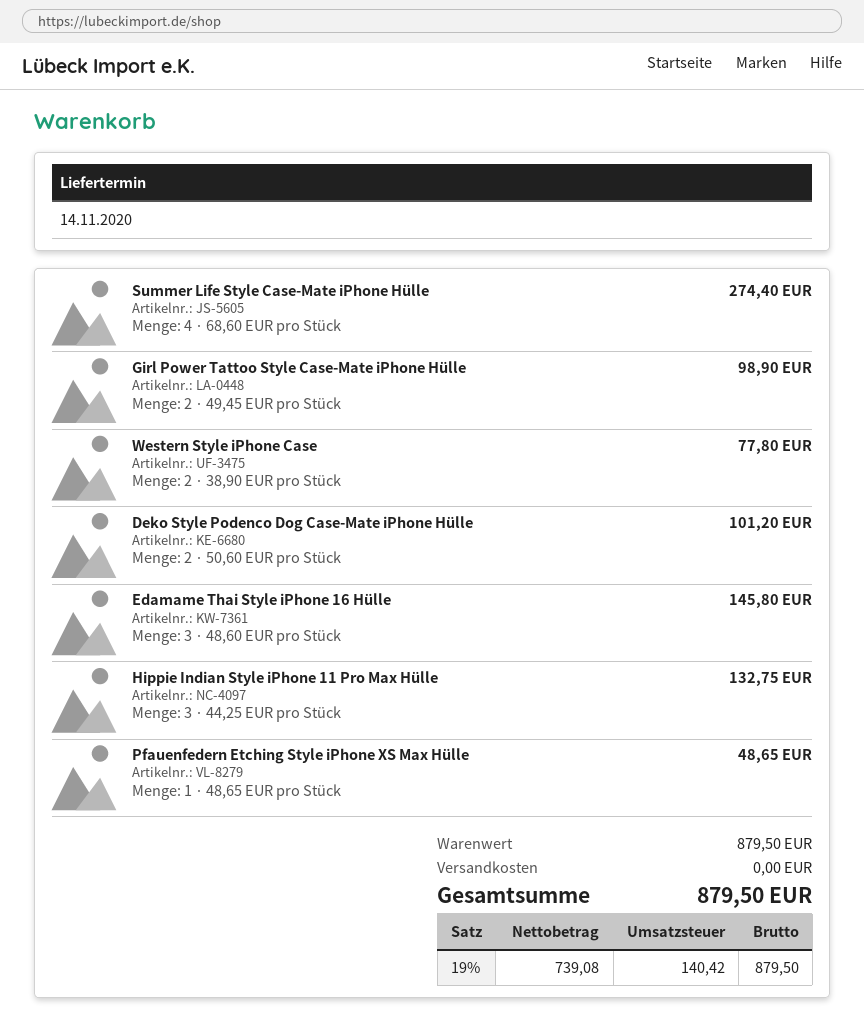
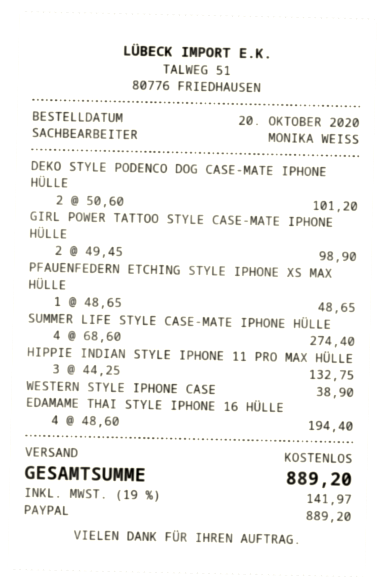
Western Style iPhone Case: 2 x 38.90 = 77.80 -> 1 x 38.90 = 38.90
Edamame Thai Style iPhone 16 Hülle: 3 x 48.60 = 145.80 -> 4 x 48.60 = 194.40
tax: 19% = 140.42 -> 19% = 141.97
total: 879.50 -> 889.20

